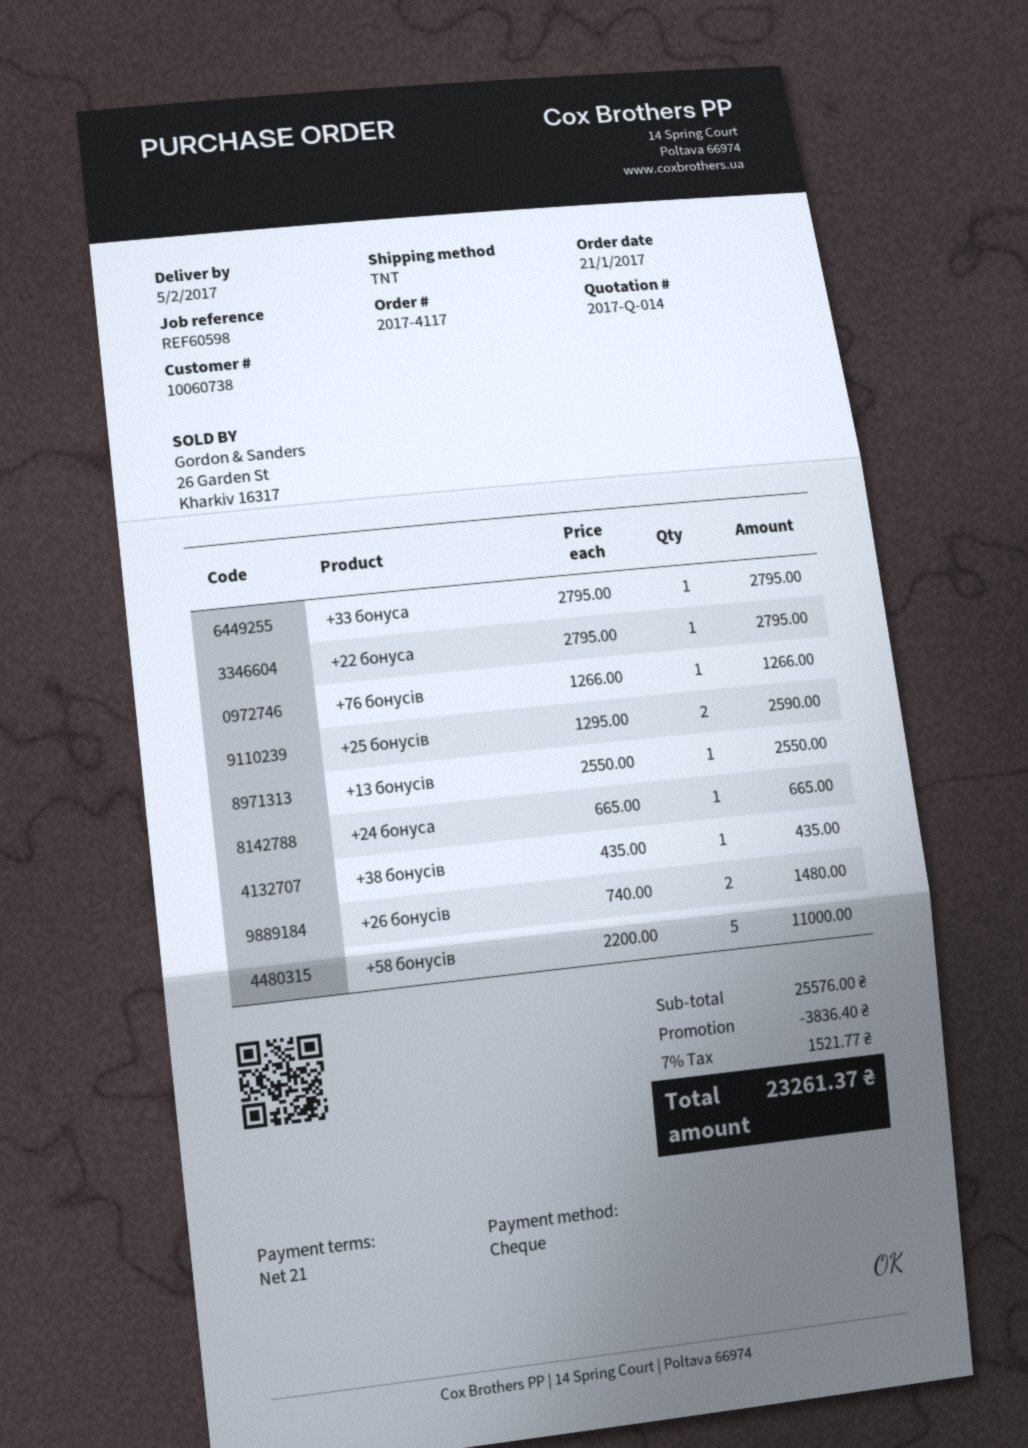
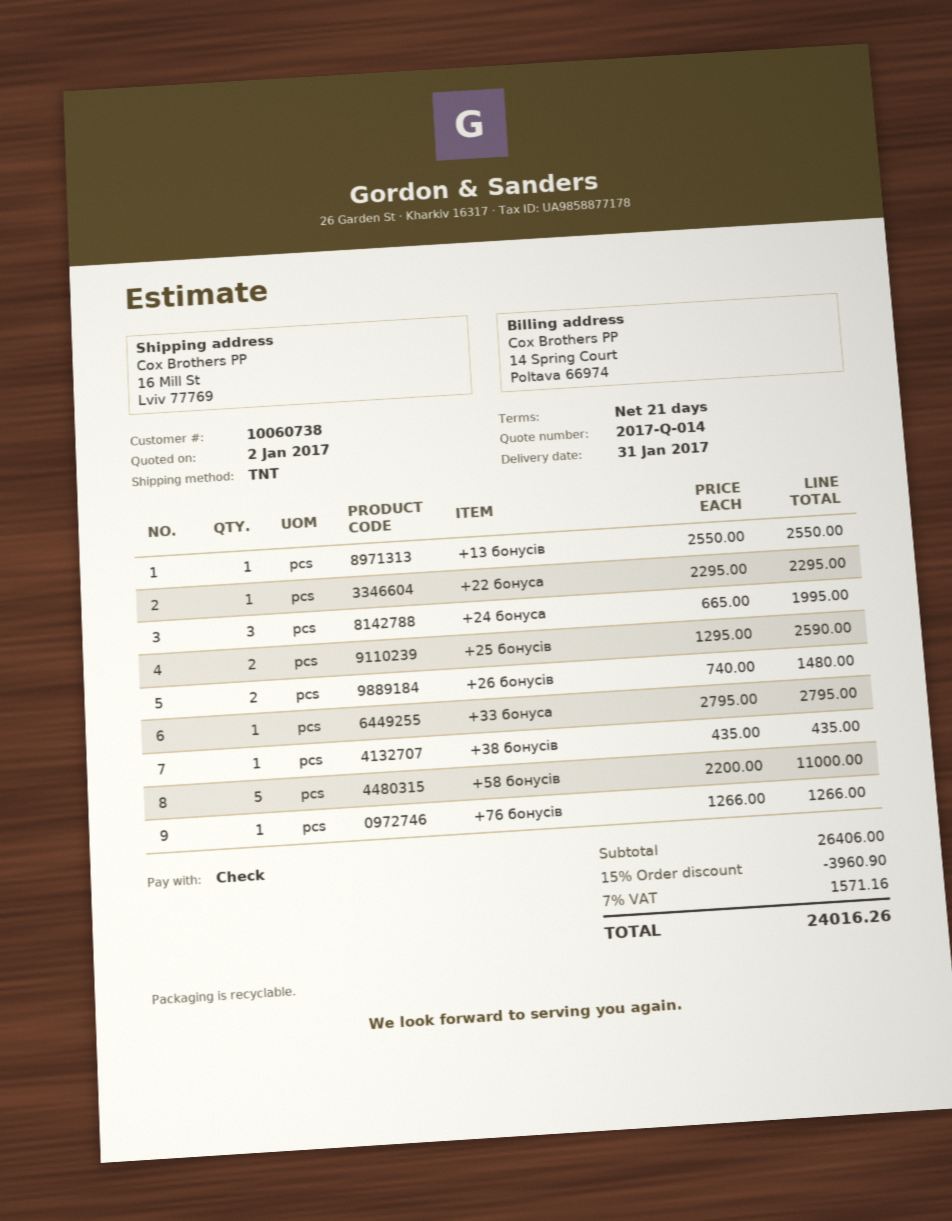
delivery date: 2017-02-05 -> 2017-01-31
+22 бонуса: 1 x 2795.00 = 2795.00 -> 1 x 2295.00 = 2295.00
+24 бонуса: 1 x 665.00 = 665.00 -> 3 x 665.00 = 1995.00
subtotal: 25576.00 -> 26406.00
discount: 3836.40 -> 3960.90
tax: 7% = 1521.77 -> 7% = 1571.16
total: 23261.37 -> 24016.26

